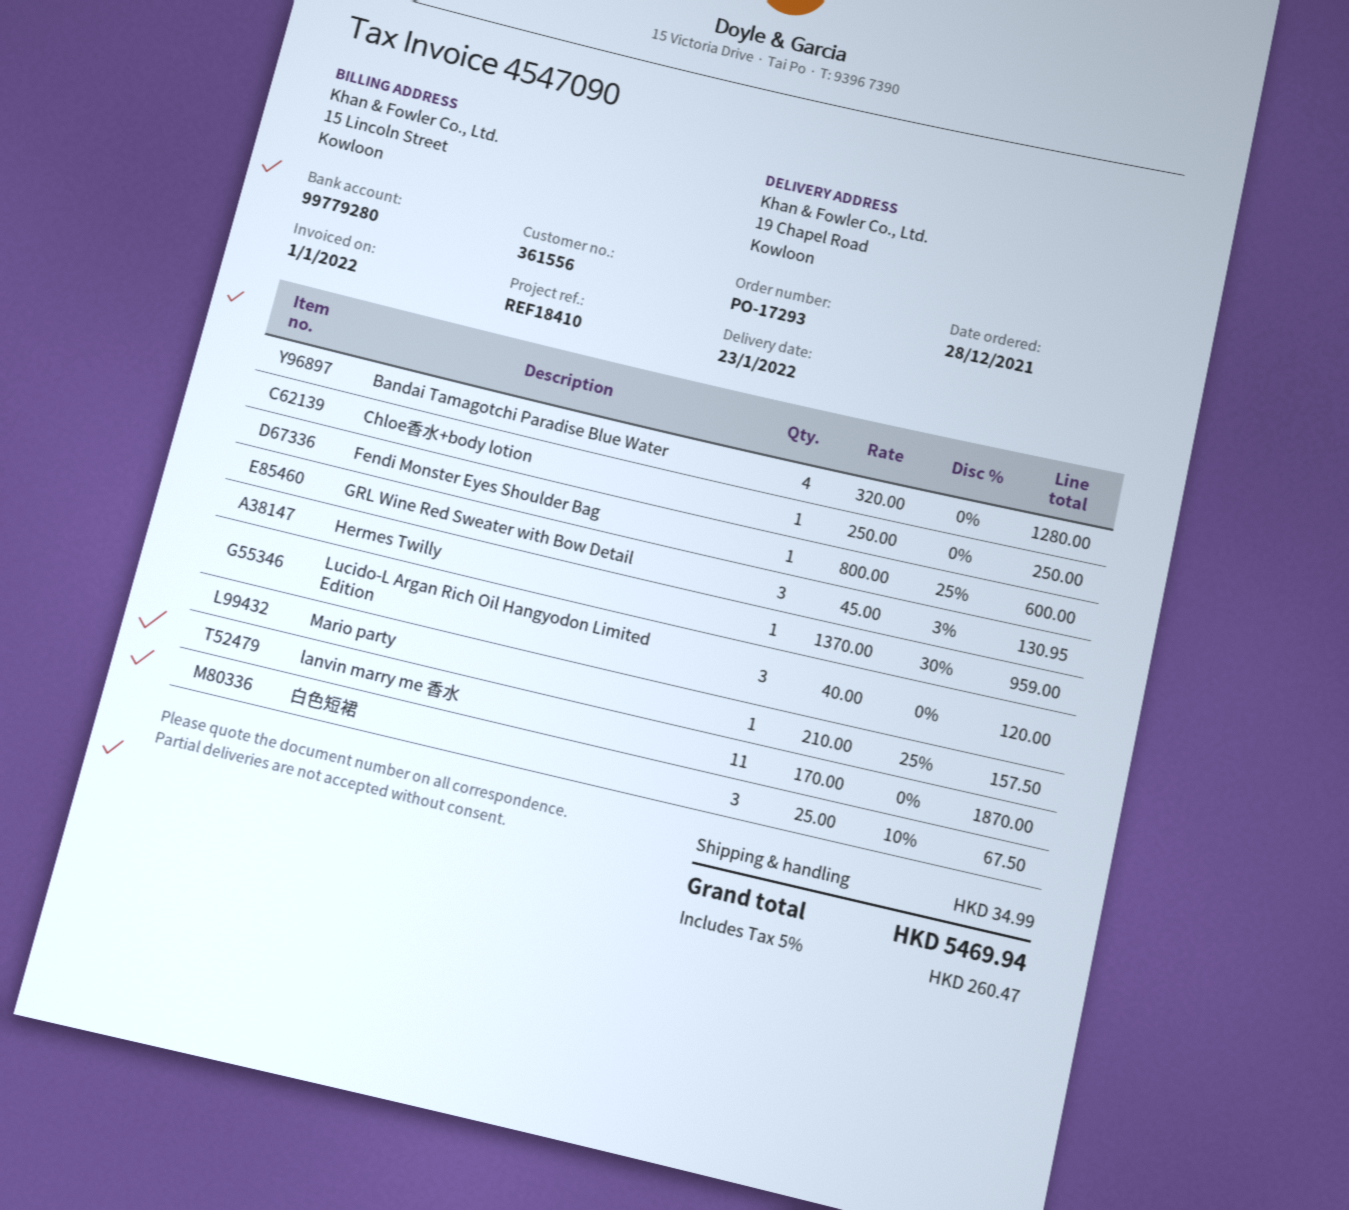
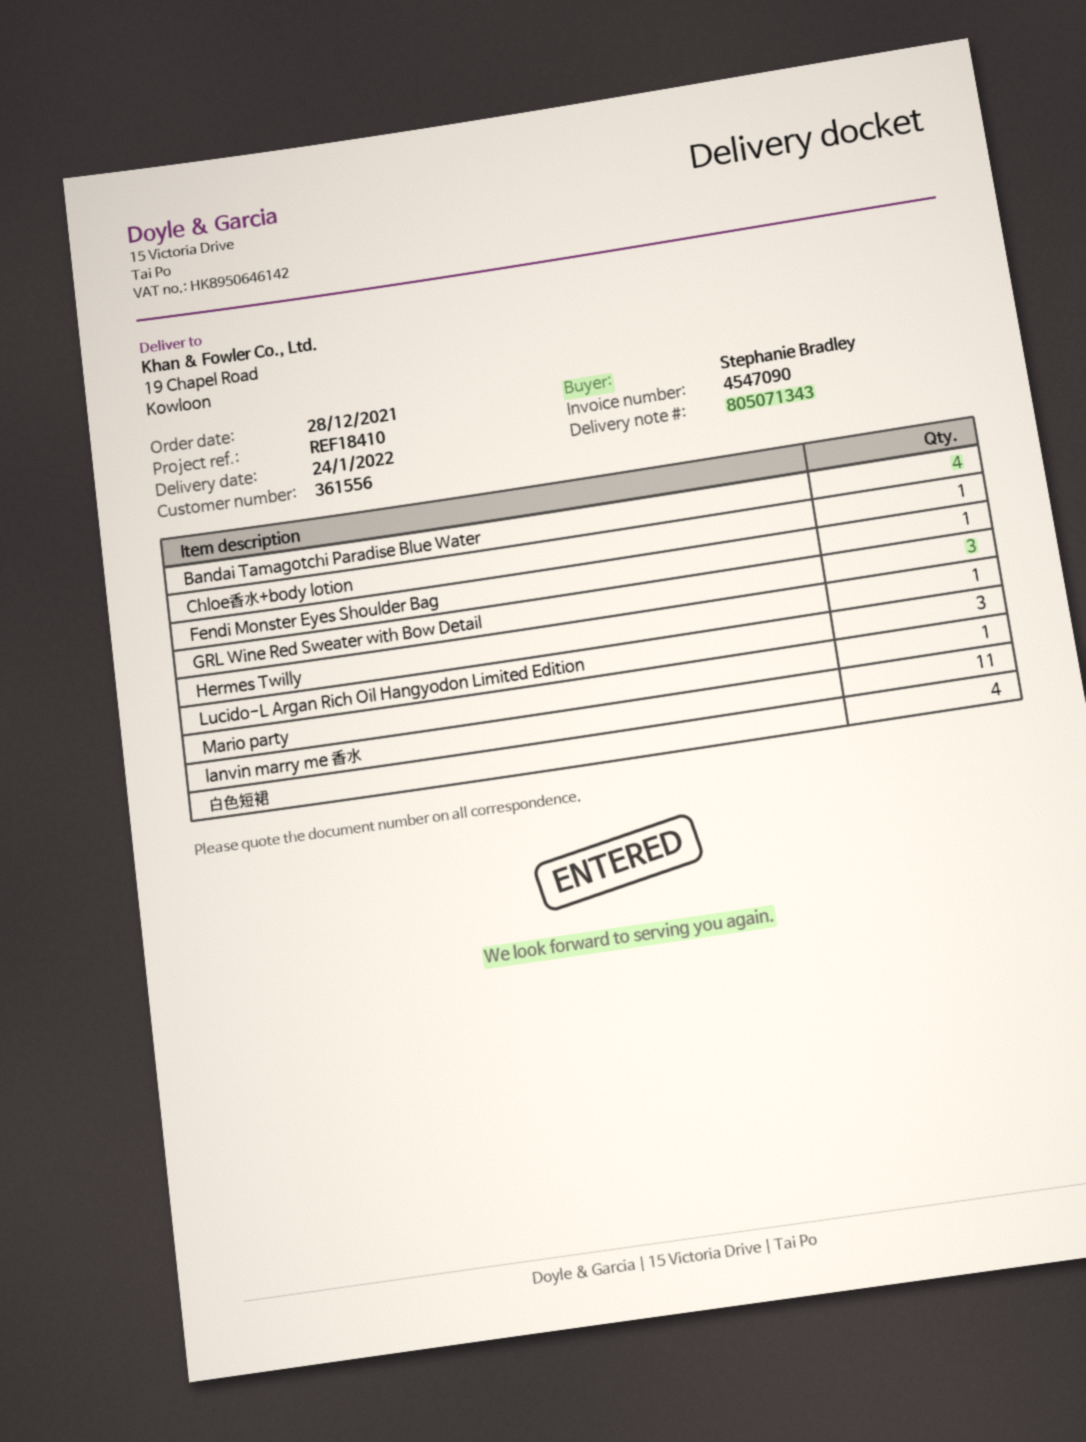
delivery date: 2022-01-23 -> 2022-01-24
白色短裙: 3 -> 4

